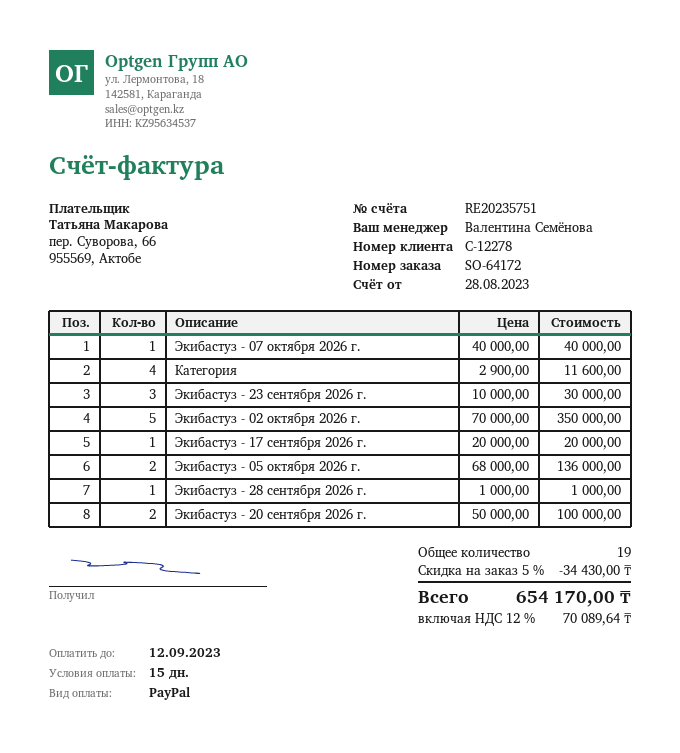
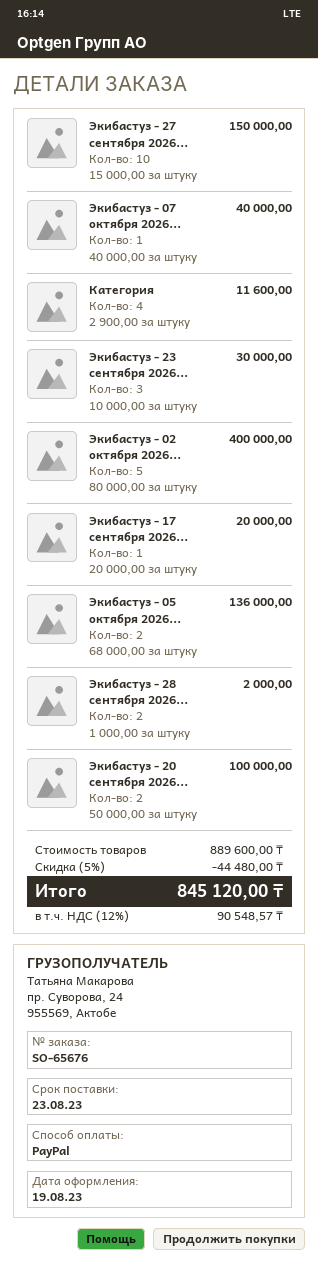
order number: SO-64172 -> SO-65676
Экибастуз - 02 октября 2026 г.: 5 x 70000.00 = 350000.00 -> 5 x 80000.00 = 400000.00
Экибастуз - 28 сентября 2026 г.: 1 x 1000.00 = 1000.00 -> 2 x 1000.00 = 2000.00
Экибастуз - 27 сентября 2026...: none -> 10 x 15000.00 = 150000.00
discount: 5% = 34430.00 -> 5% = 44480.00
tax: 12% = 70089.64 -> 12% = 90548.57
total: 654170.00 -> 845120.00

